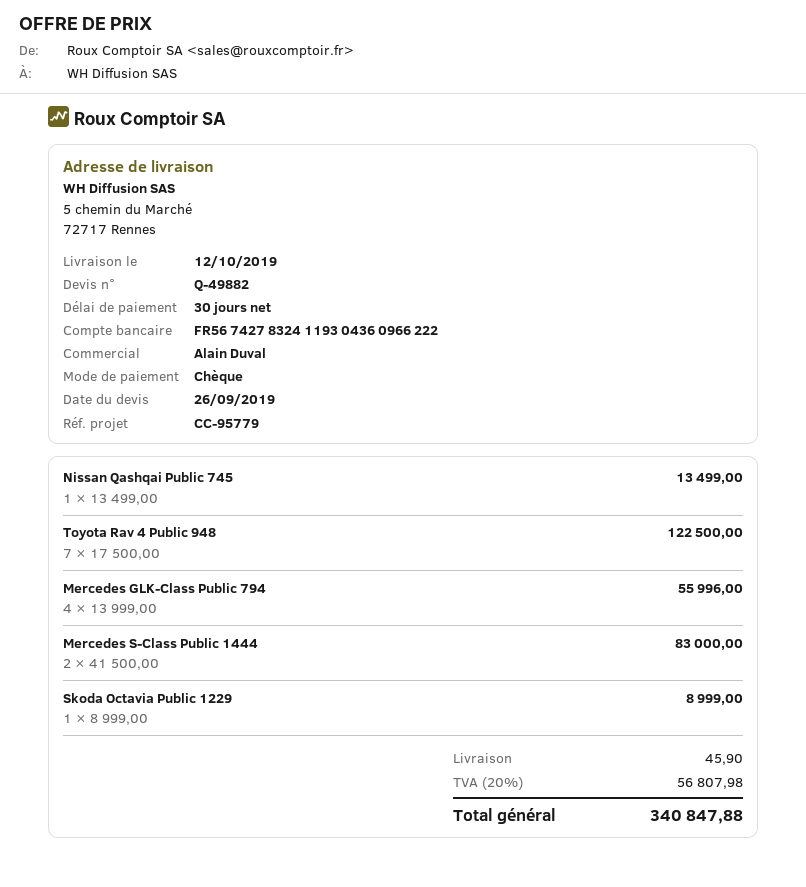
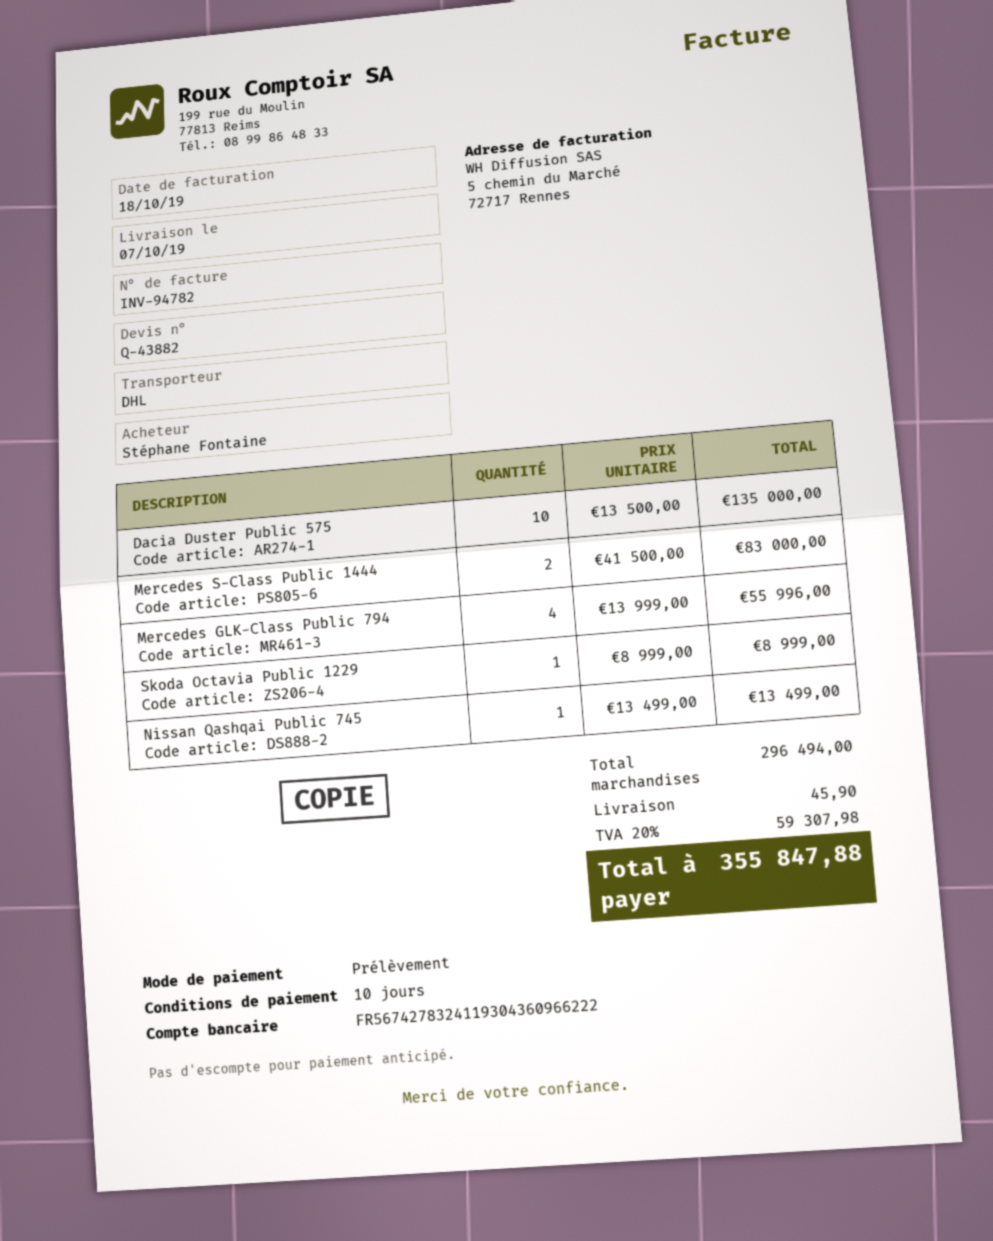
quote number: Q-49882 -> Q-43882
delivery date: 2019-10-12 -> 2019-10-07
payment terms: 30 days -> 10 days
payment method: cheque -> direct debit
Toyota Rav 4 Public 948: 7 x 17500.00 = 122500.00 -> none
Dacia Duster Public 575: none -> 10 x 13500.00 = 135000.00
tax: 20% = 56807.98 -> 20% = 59307.98
total: 340847.88 -> 355847.88

